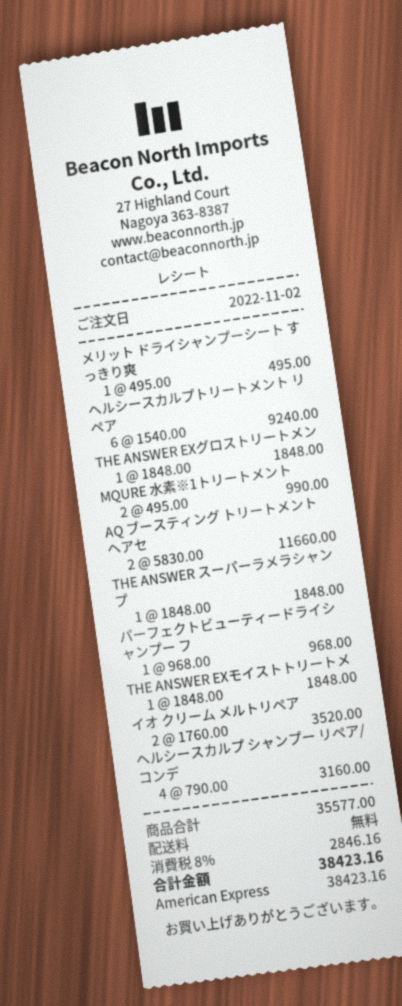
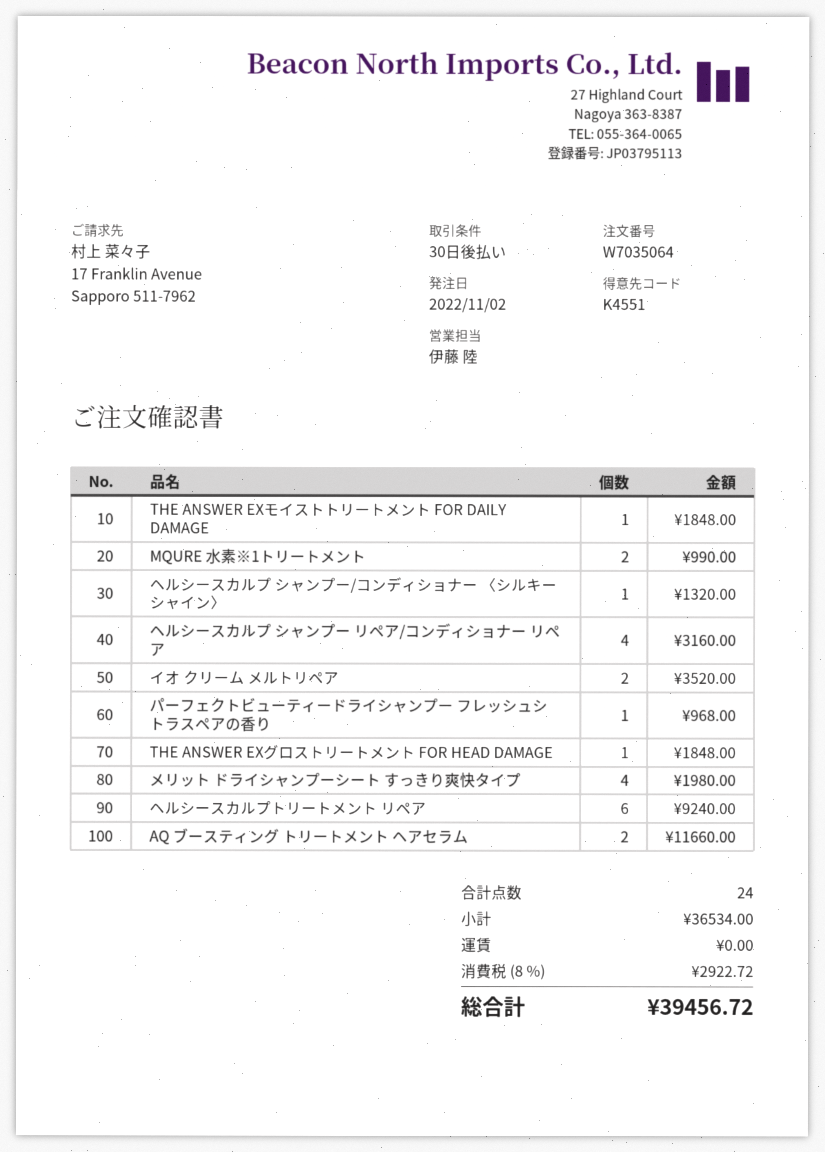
メリット ドライシャンプーシート すっきり爽: 1 for 495.00 -> 4 for 1980.00
THE ANSWER スーパーラメラシャンプ: 1 for 1848.00 -> none
ヘルシースカルプ シャンプー/コンディショナー 〈シルキーシャイン〉: none -> 1 for 1320.00
subtotal: 35577.00 -> 36534.00
tax: 8% = 2846.16 -> 8% = 2922.72
total: 38423.16 -> 39456.72

